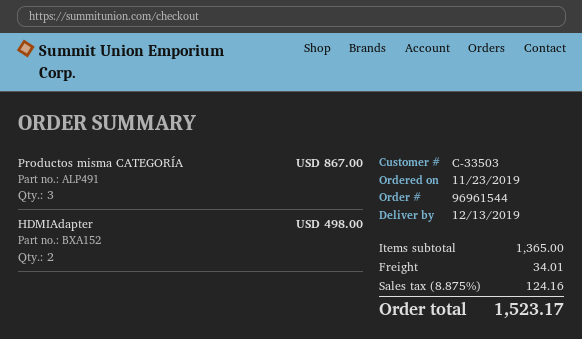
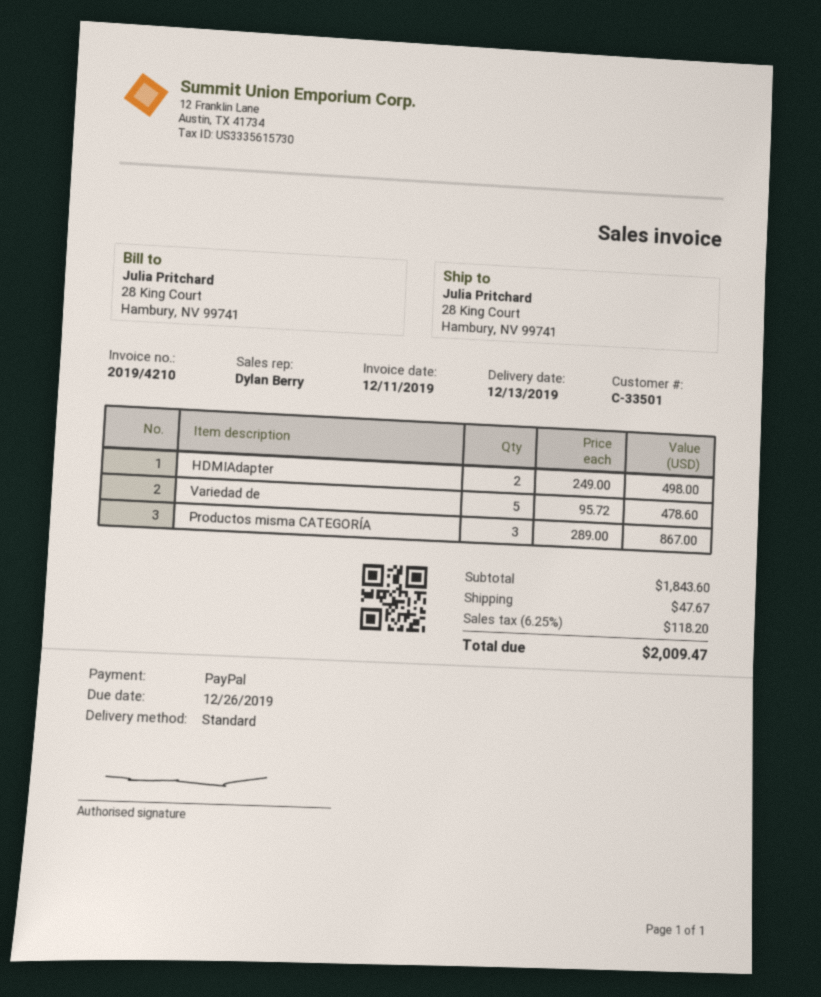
customer number: C-33503 -> C-33501
Variedad de: none -> 5 for 478.60
subtotal: 1365.00 -> 1843.60
shipping: 34.01 -> 47.67
tax: 8.875% = 124.16 -> 6.25% = 118.20
total: 1523.17 -> 2009.47

